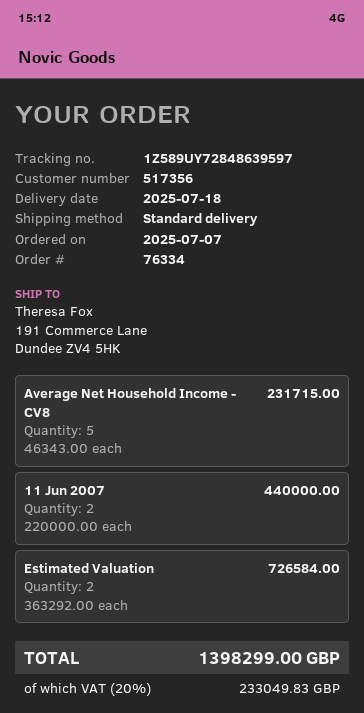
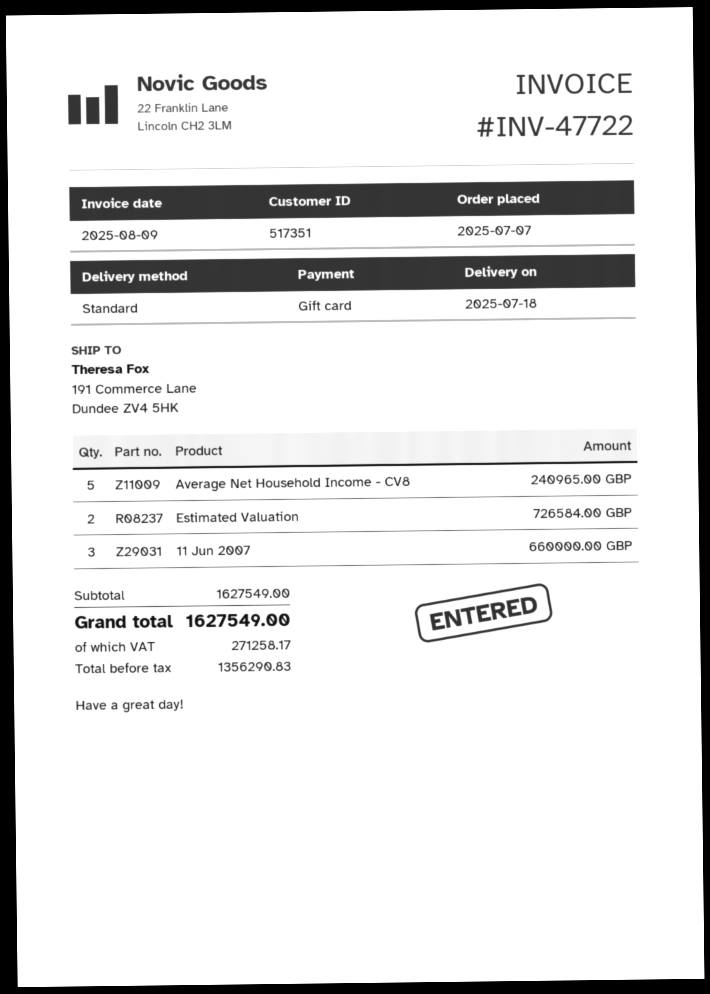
customer number: 517356 -> 517351
Average Net Household Income - CV8: 5 for 231715.00 -> 5 for 240965.00
11 Jun 2007: 2 for 440000.00 -> 3 for 660000.00
tax: 233049.83 -> 271258.17
total: 1398299.00 -> 1627549.00

